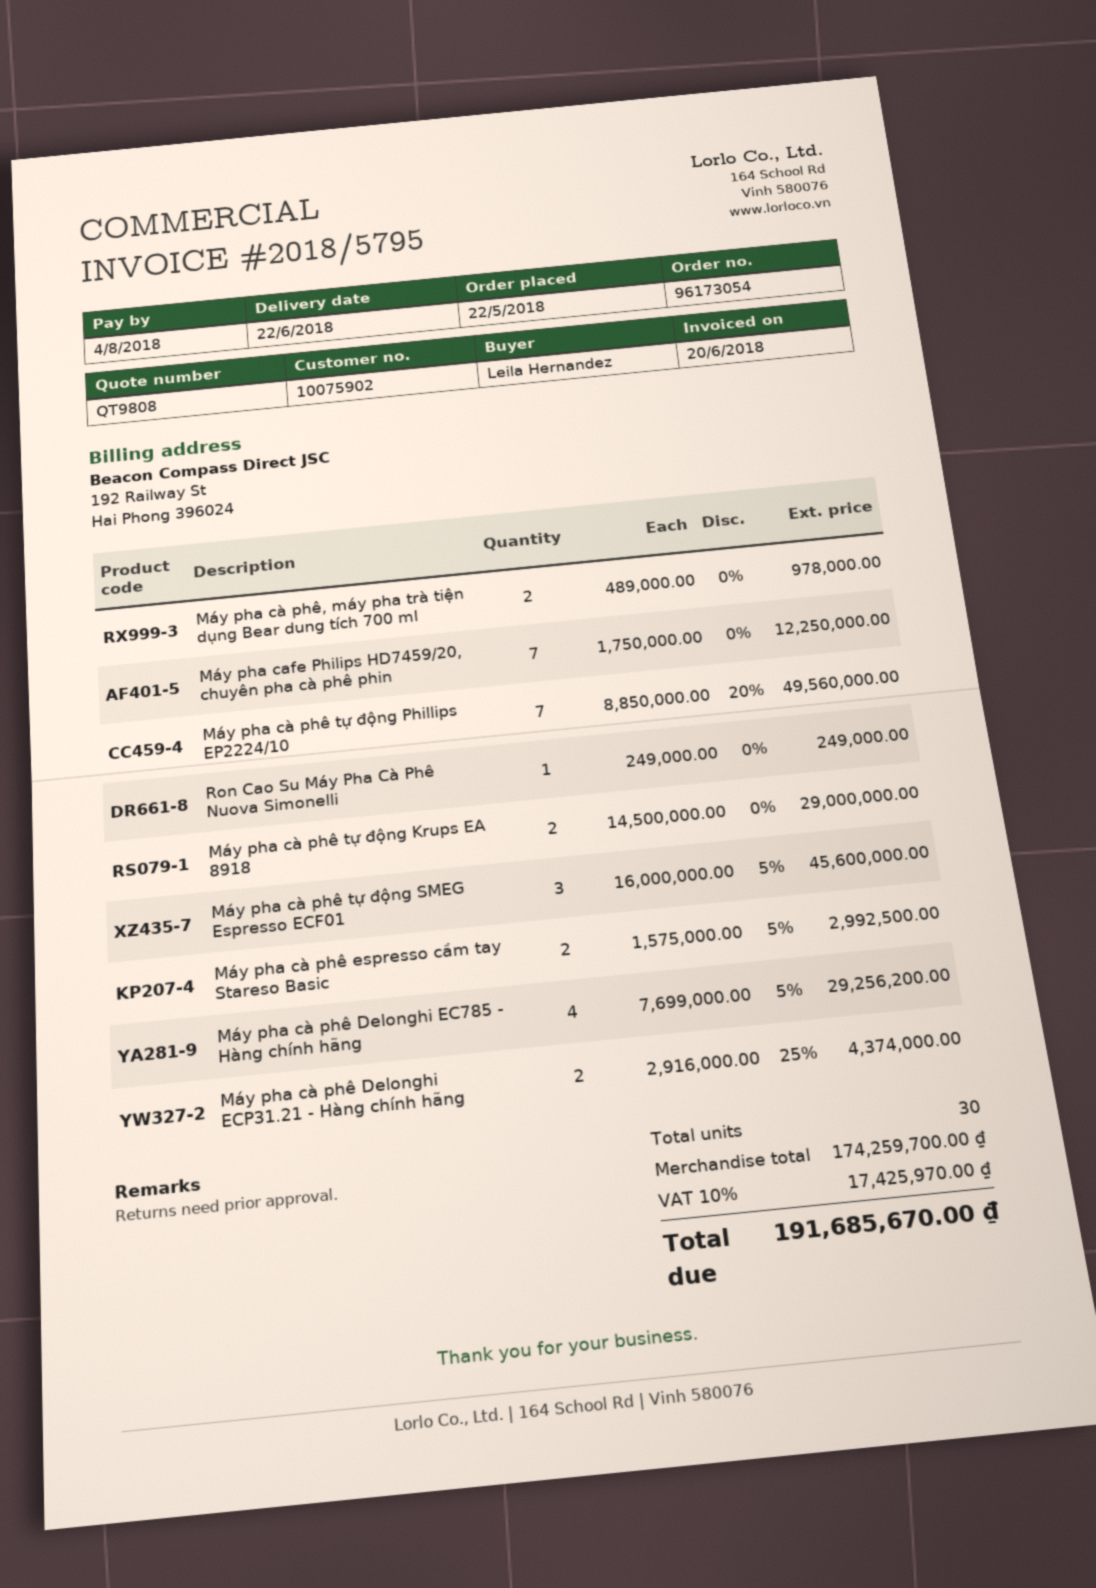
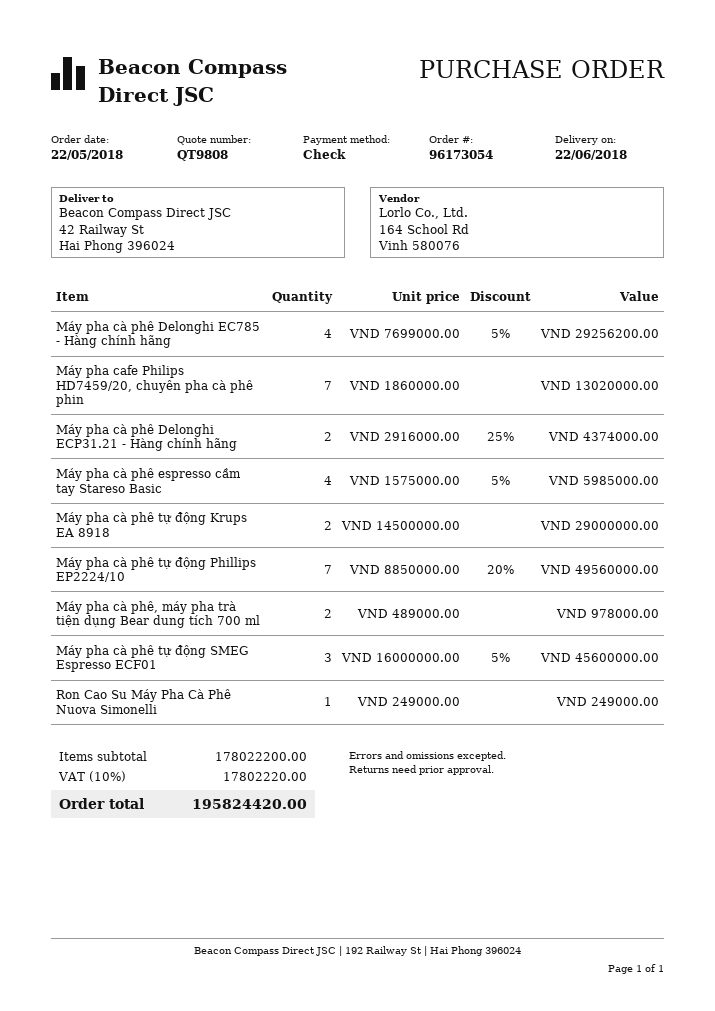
Máy pha cafe Philips HD7459/20, chuyên pha cà phê phin: 7 x 1750000.00 = 12250000.00 -> 7 x 1860000.00 = 13020000.00
Máy pha cà phê espresso cầm tay Stareso Basic: 2 x 1575000.00 - 5% = 2992500.00 -> 4 x 1575000.00 - 5% = 5985000.00
subtotal: 174259700.00 -> 178022200.00
tax: 10% = 17425970.00 -> 10% = 17802220.00
total: 191685670.00 -> 195824420.00

